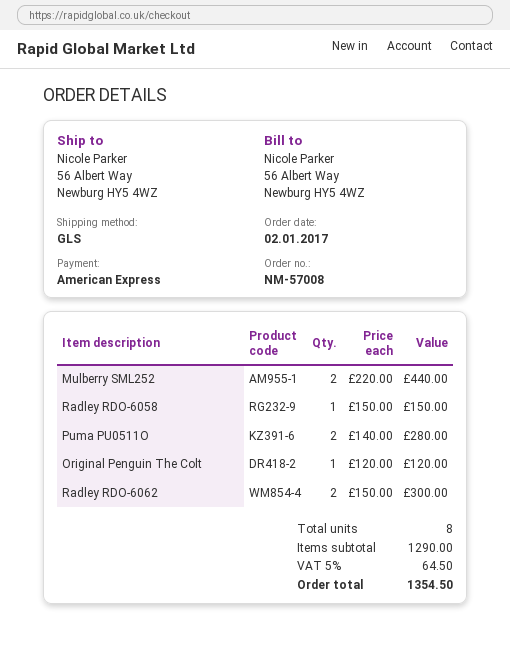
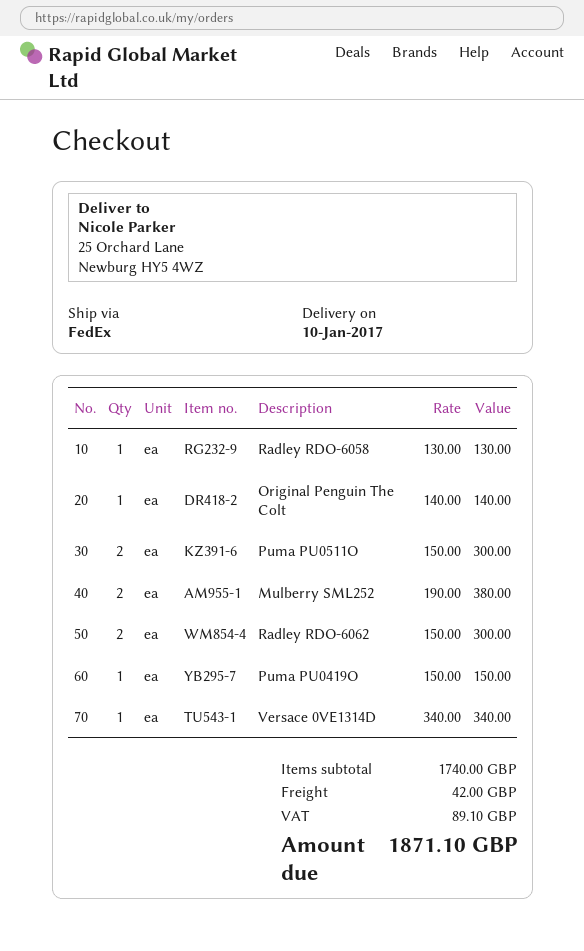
shipping method: GLS -> FedEx
ship to: 56 Albert Way, Newburg HY5 4WZ -> 25 Orchard Lane, Newburg HY5 4WZ
Mulberry SML252: 2 x 220.00 = 440.00 -> 2 x 190.00 = 380.00
Radley RDO-6058: 1 x 150.00 = 150.00 -> 1 x 130.00 = 130.00
Puma PU0511O: 2 x 140.00 = 280.00 -> 2 x 150.00 = 300.00
Original Penguin The Colt: 1 x 120.00 = 120.00 -> 1 x 140.00 = 140.00
Puma PU0419O: none -> 1 x 150.00 = 150.00
Versace 0VE1314D: none -> 1 x 340.00 = 340.00
subtotal: 1290.00 -> 1740.00
shipping: none -> 42.00
tax: 64.50 -> 89.10
total: 1354.50 -> 1871.10

